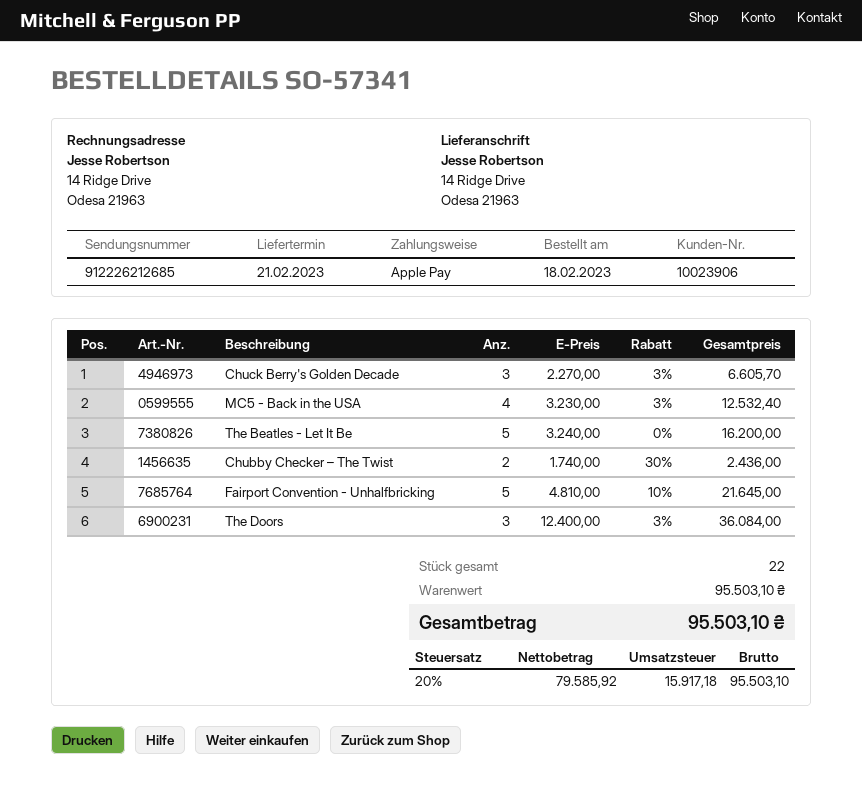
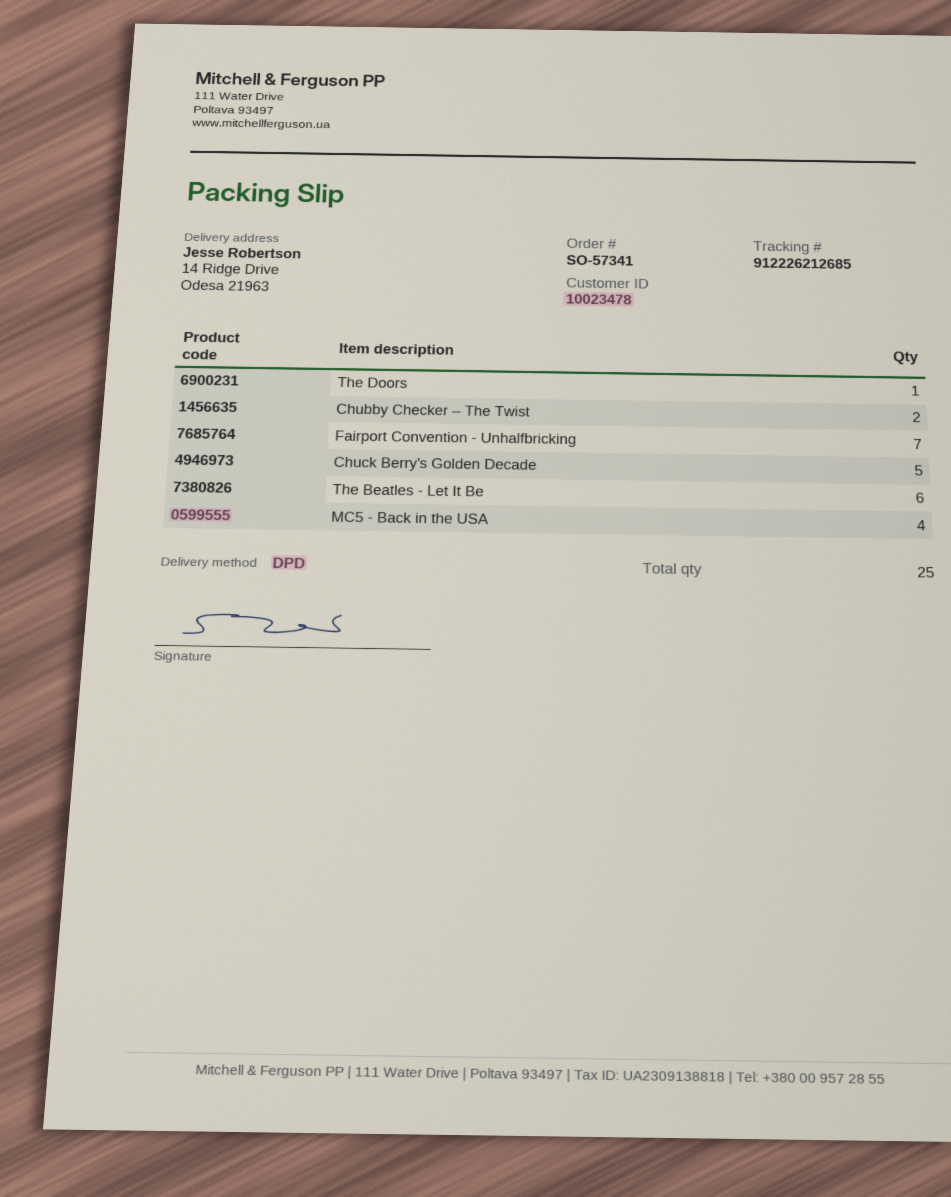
customer number: 10023906 -> 10023478
Chuck Berry's Golden Decade: 3 -> 5
The Beatles - Let It Be: 5 -> 6
Fairport Convention - Unhalfbricking: 5 -> 7
The Doors: 3 -> 1
total quantity: 22 -> 25

